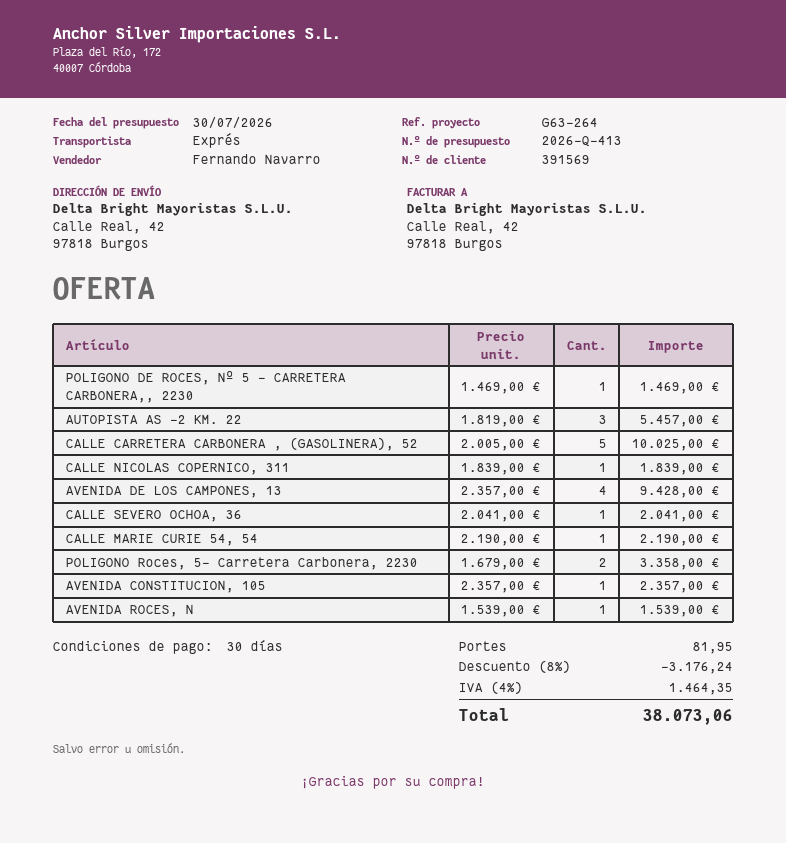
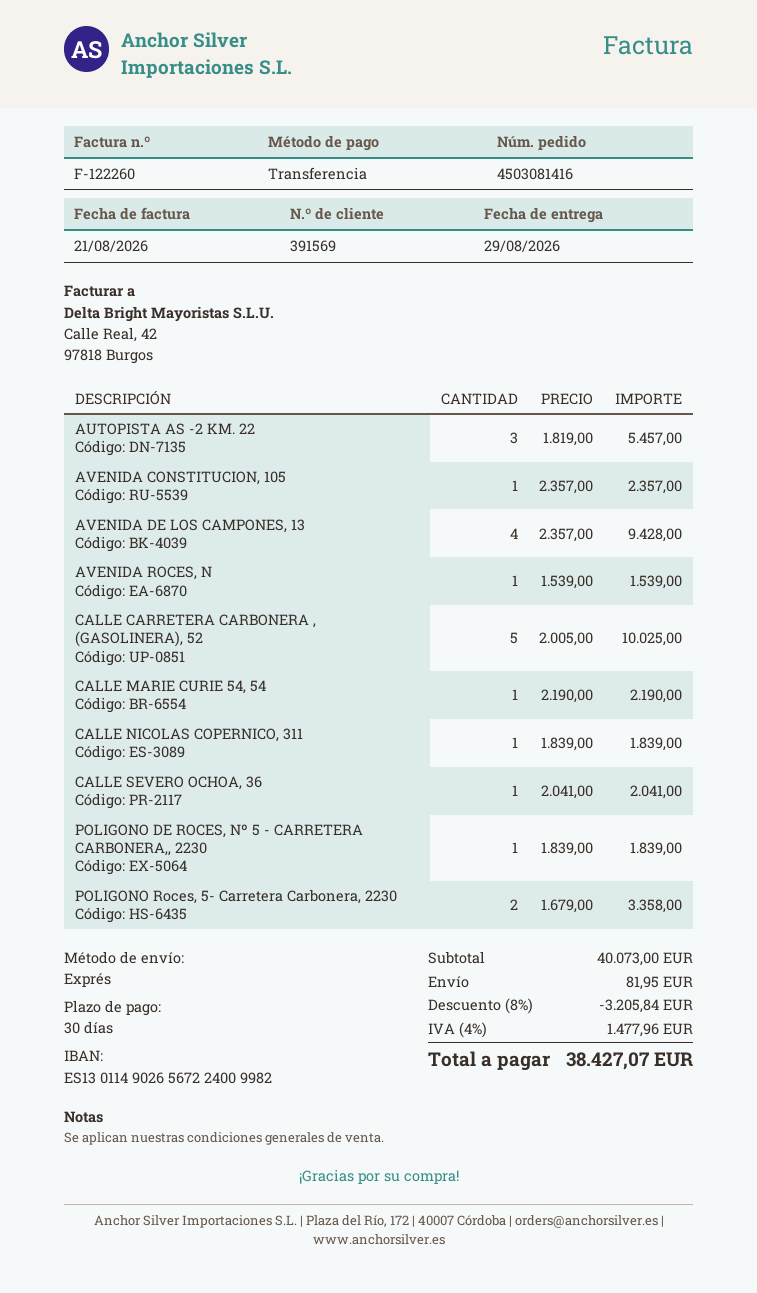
POLIGONO DE ROCES, Nº 5 - CARRETERA CARBONERA,, 2230: 1 x 1469.00 = 1469.00 -> 1 x 1839.00 = 1839.00
discount: 8% = 3176.24 -> 8% = 3205.84
tax: 4% = 1464.35 -> 4% = 1477.96
total: 38073.06 -> 38427.07

